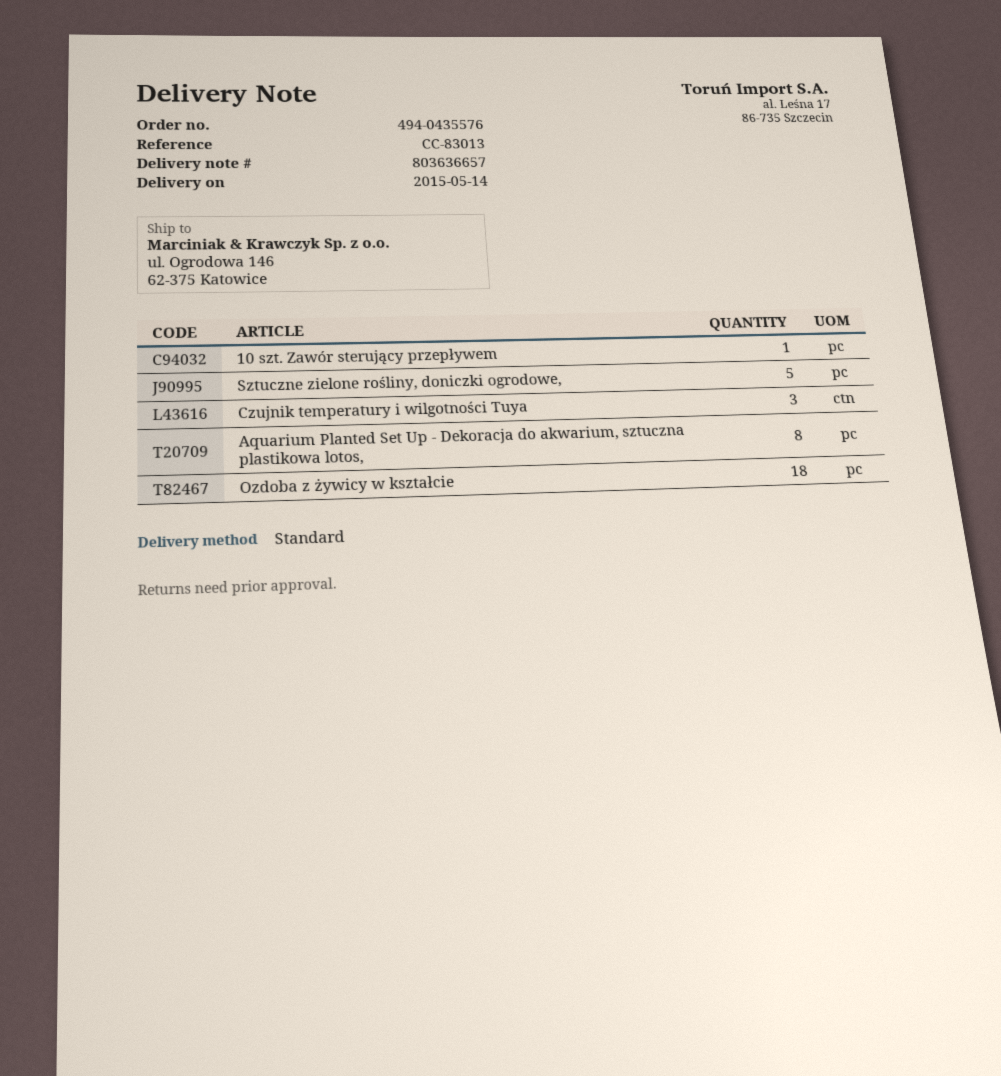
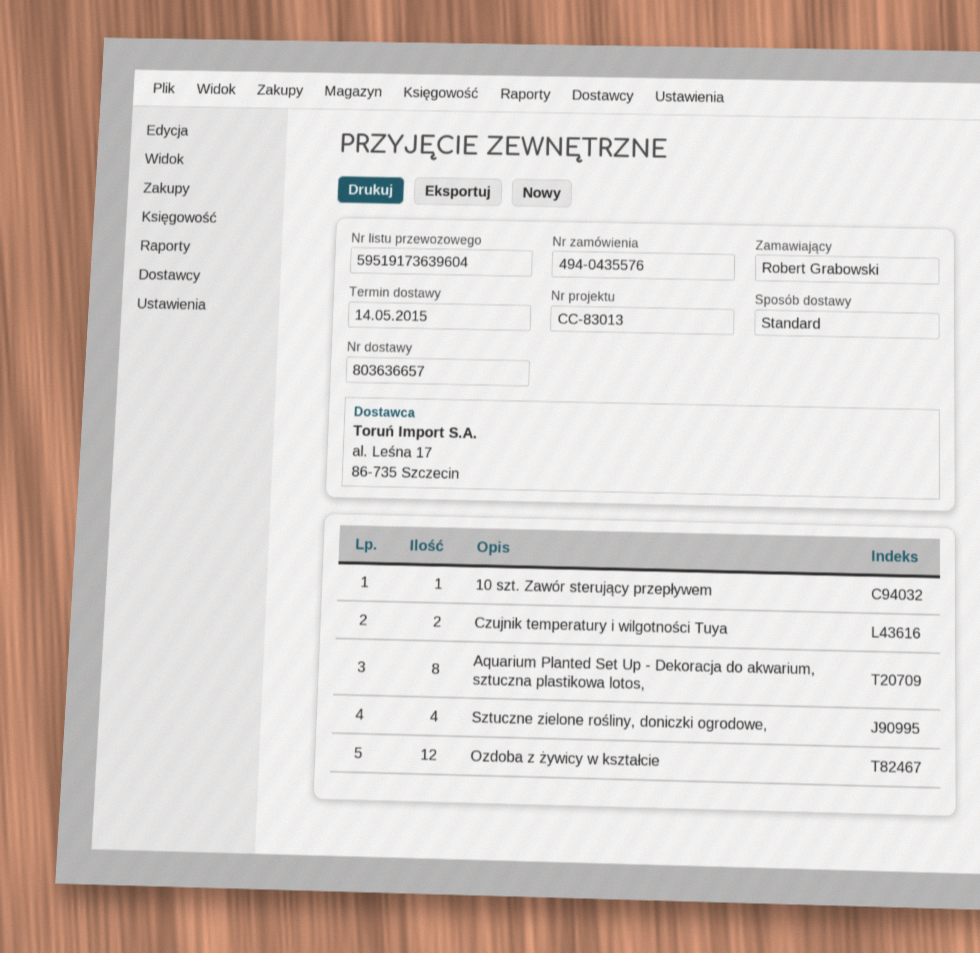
Sztuczne zielone rośliny, doniczki ogrodowe,: 5 -> 4
Czujnik temperatury i wilgotności Tuya: 3 -> 2
Ozdoba z żywicy w kształcie: 18 -> 12

